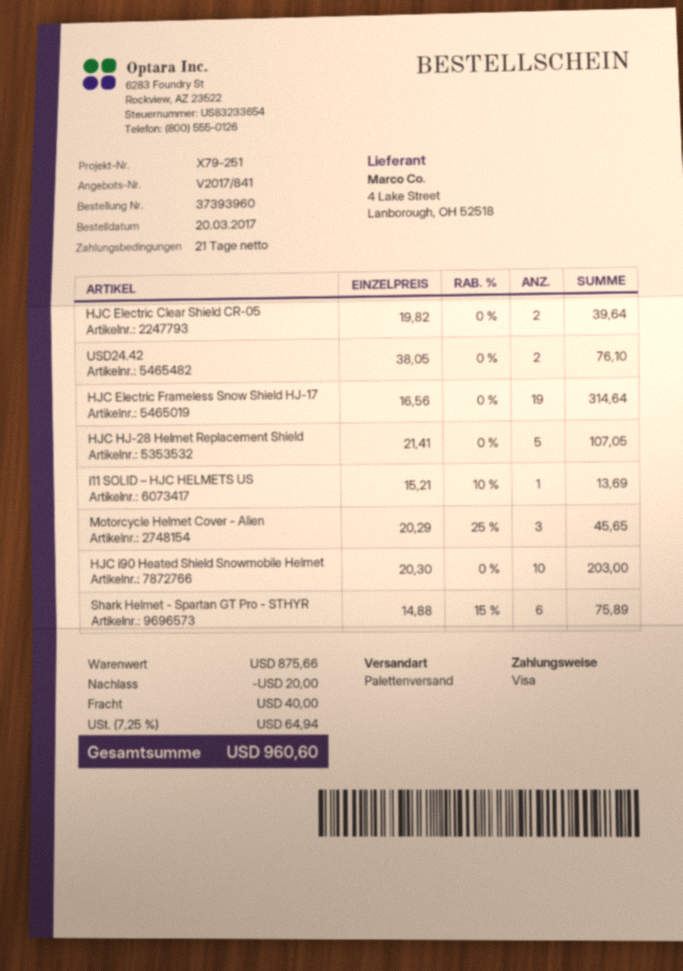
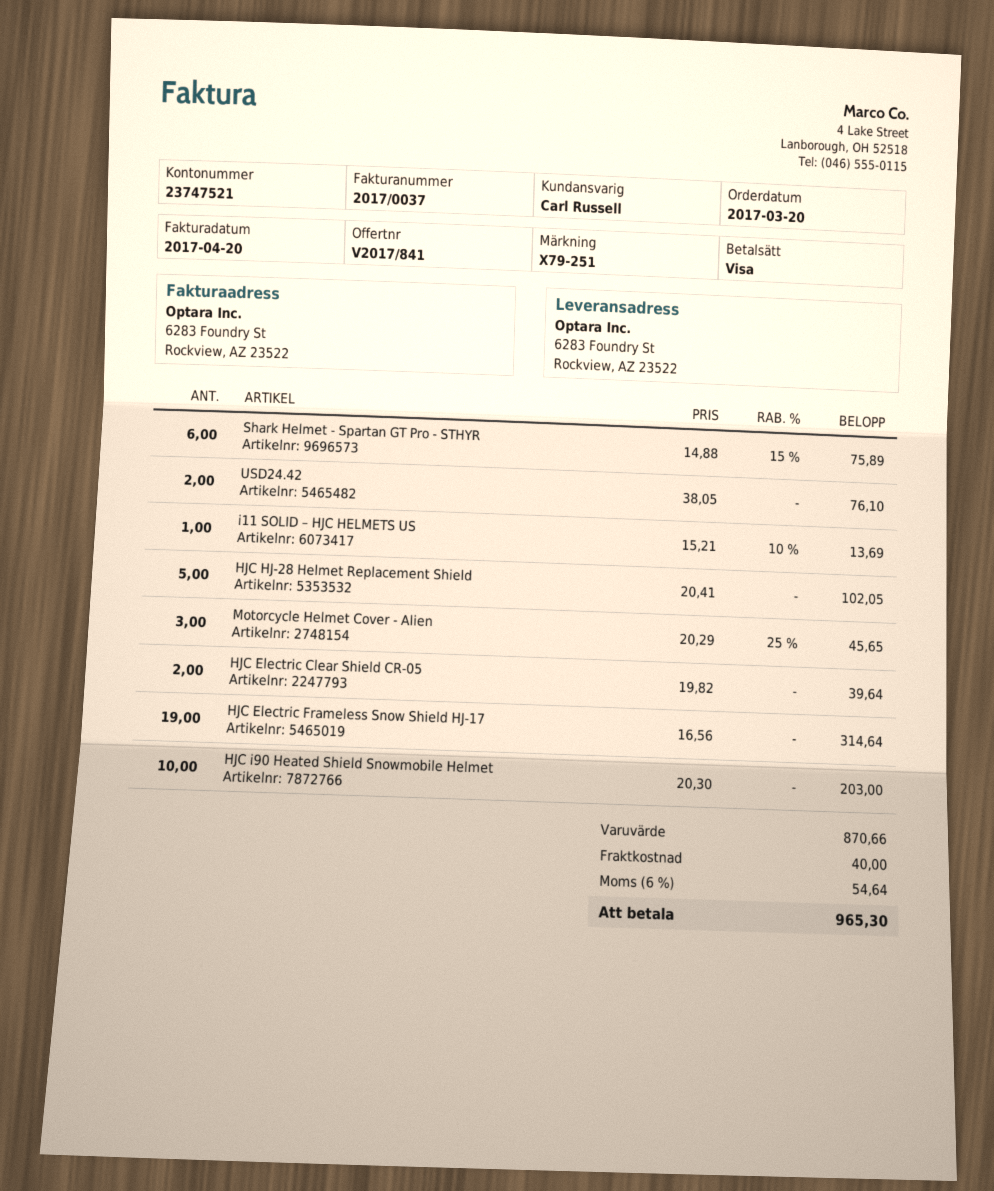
HJC HJ-28 Helmet Replacement Shield: 5 x 21.41 = 107.05 -> 5 x 20.41 = 102.05
subtotal: 875.66 -> 870.66
discount: 20.00 -> none
tax: 7.25% = 64.94 -> 6% = 54.64
total: 960.60 -> 965.30

